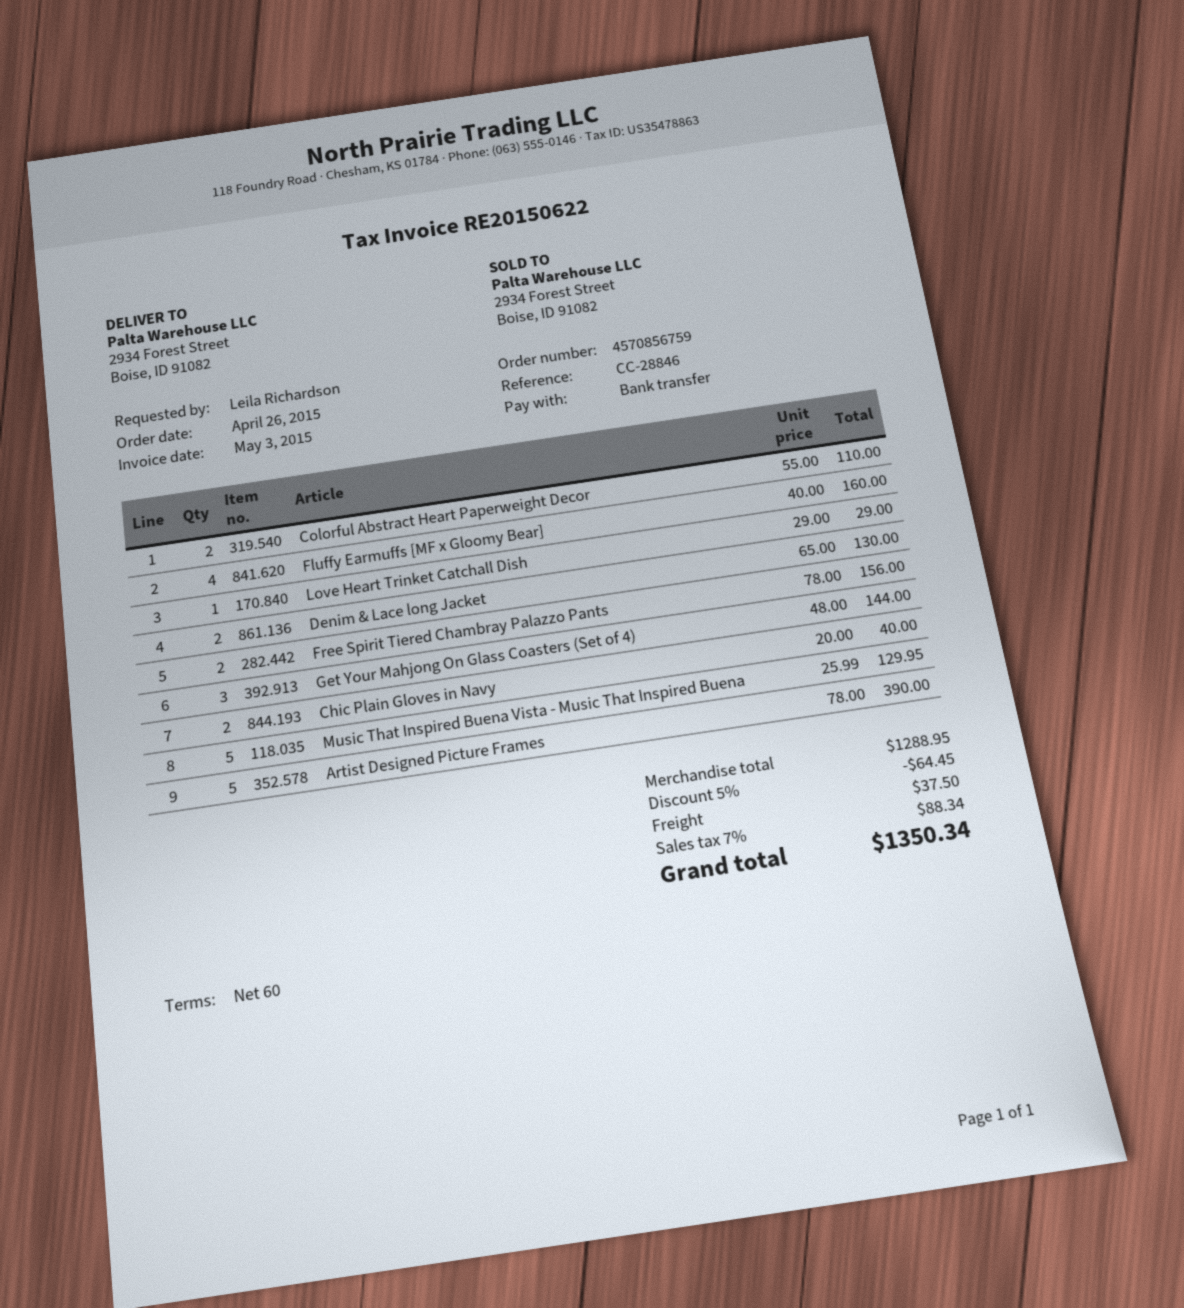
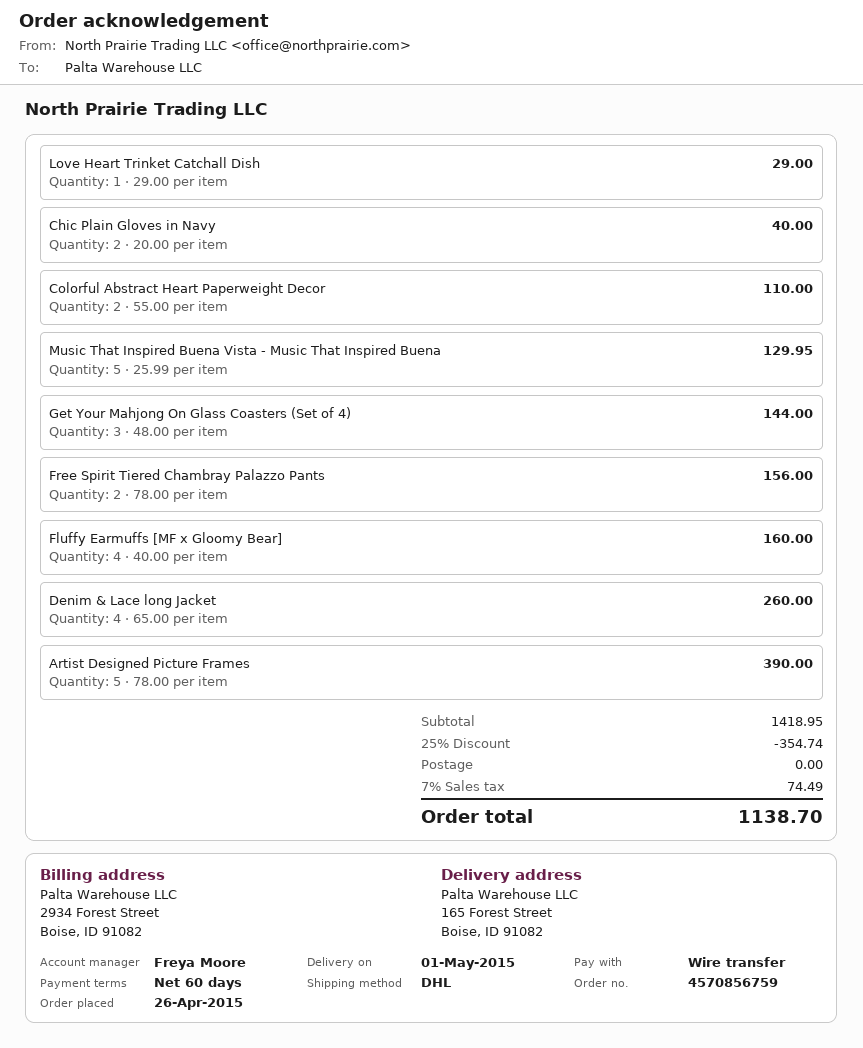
ship to: 2934 Forest Street, Boise, ID 91082 -> 165 Forest Street, Boise, ID 91082
Denim & Lace long Jacket: 2 x 65.00 = 130.00 -> 4 x 65.00 = 260.00
subtotal: 1288.95 -> 1418.95
discount: 5% = 64.45 -> 25% = 354.74
shipping: 37.50 -> 0.00
tax: 7% = 88.34 -> 7% = 74.49
total: 1350.34 -> 1138.70

